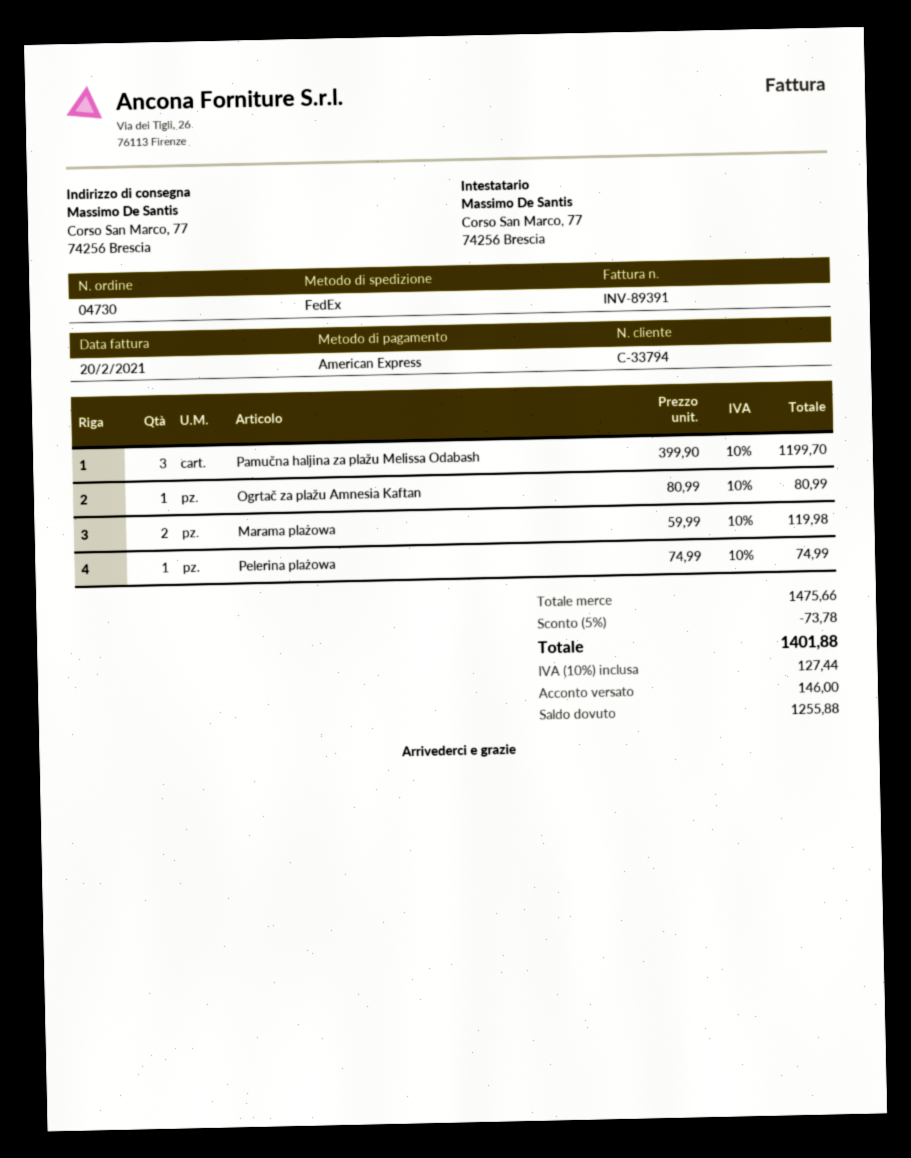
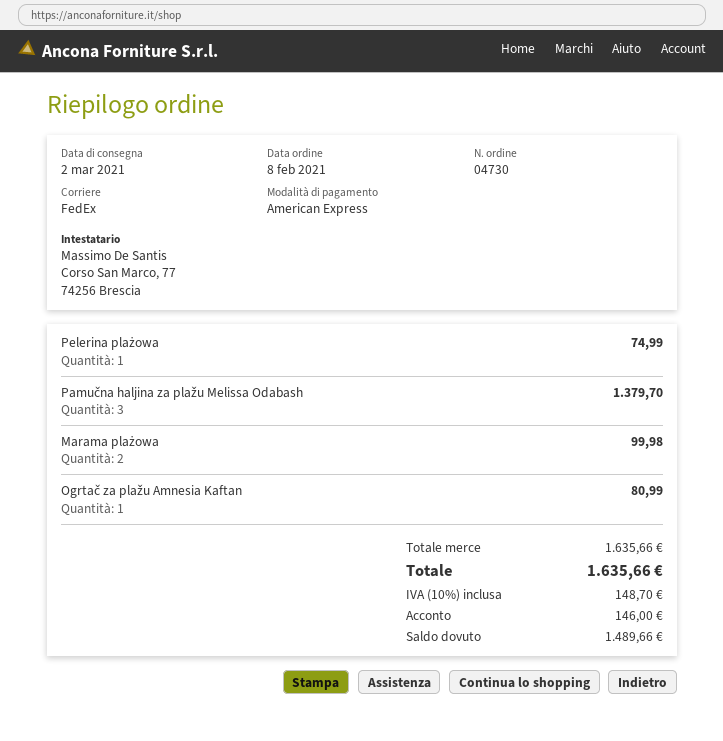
Pamučna haljina za plažu Melissa Odabash: 3 for 1199.70 -> 3 for 1379.70
Marama plażowa: 2 for 119.98 -> 2 for 99.98
subtotal: 1475.66 -> 1635.66
discount: 5% = 73.78 -> none
tax: 10% = 127.44 -> 10% = 148.70
total: 1401.88 -> 1635.66
balance: 1255.88 -> 1489.66

